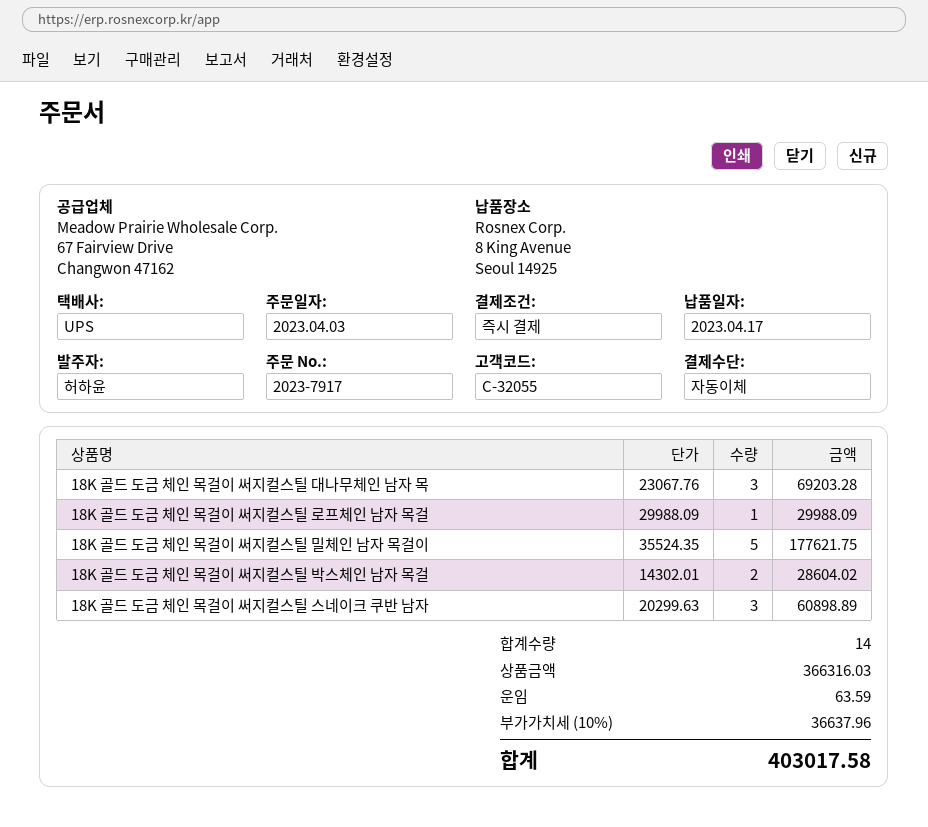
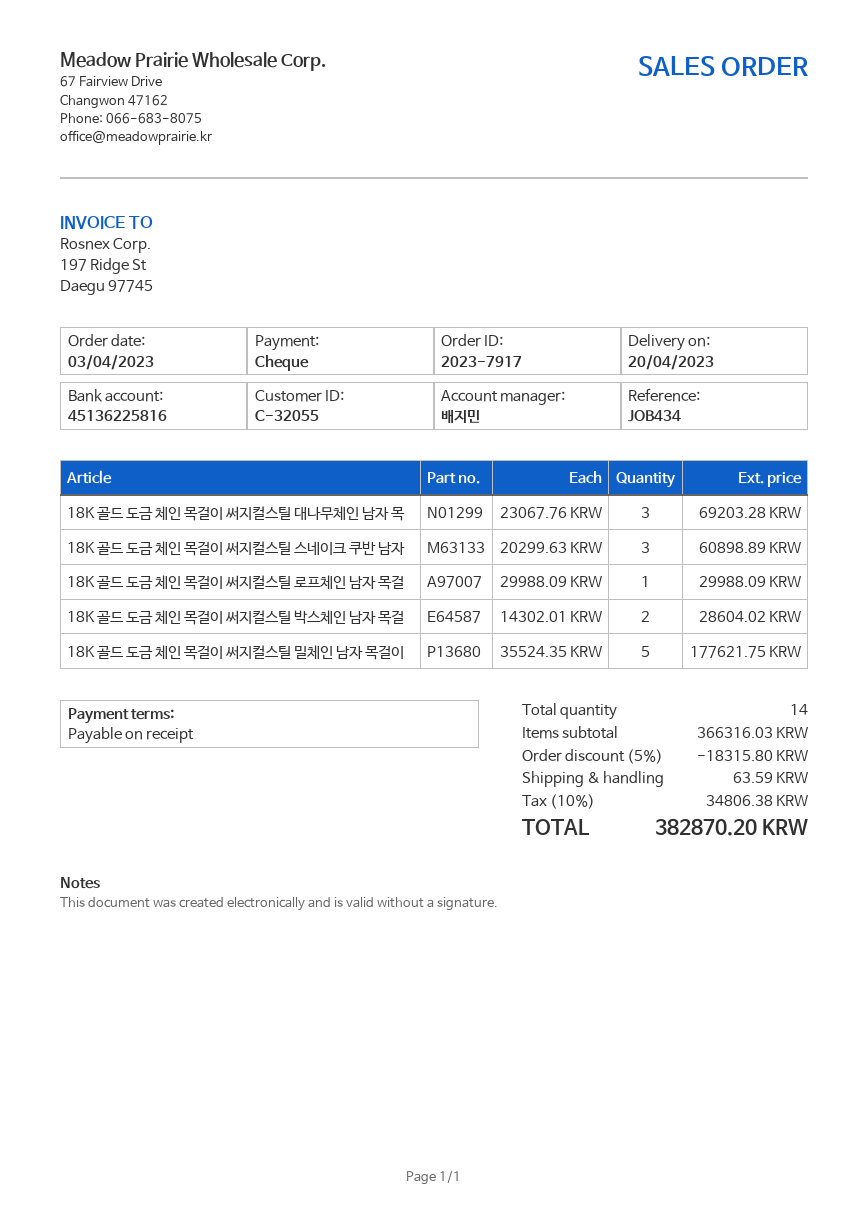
delivery date: 2023-04-17 -> 2023-04-20
payment method: direct debit -> cheque
discount: none -> 5% = 18315.80
tax: 10% = 36637.96 -> 10% = 34806.38
total: 403017.58 -> 382870.20

